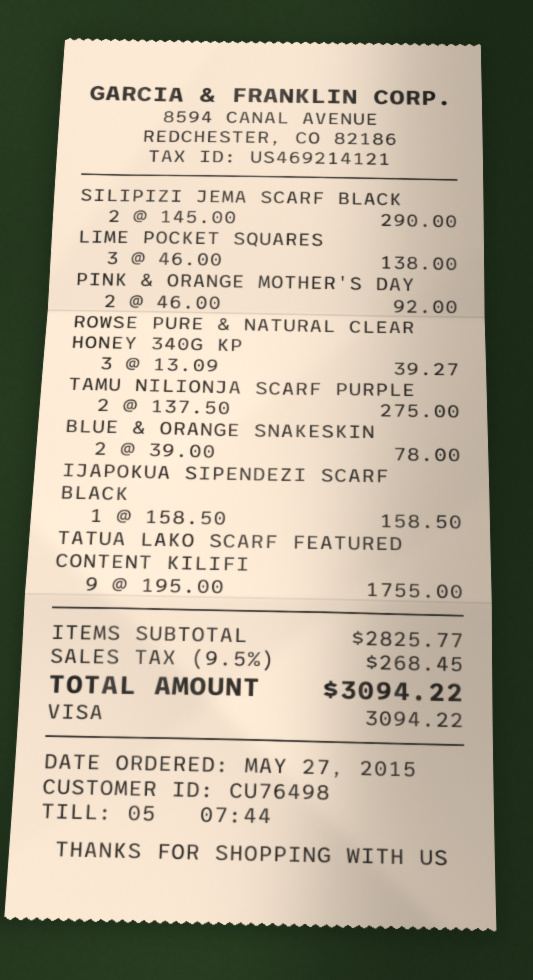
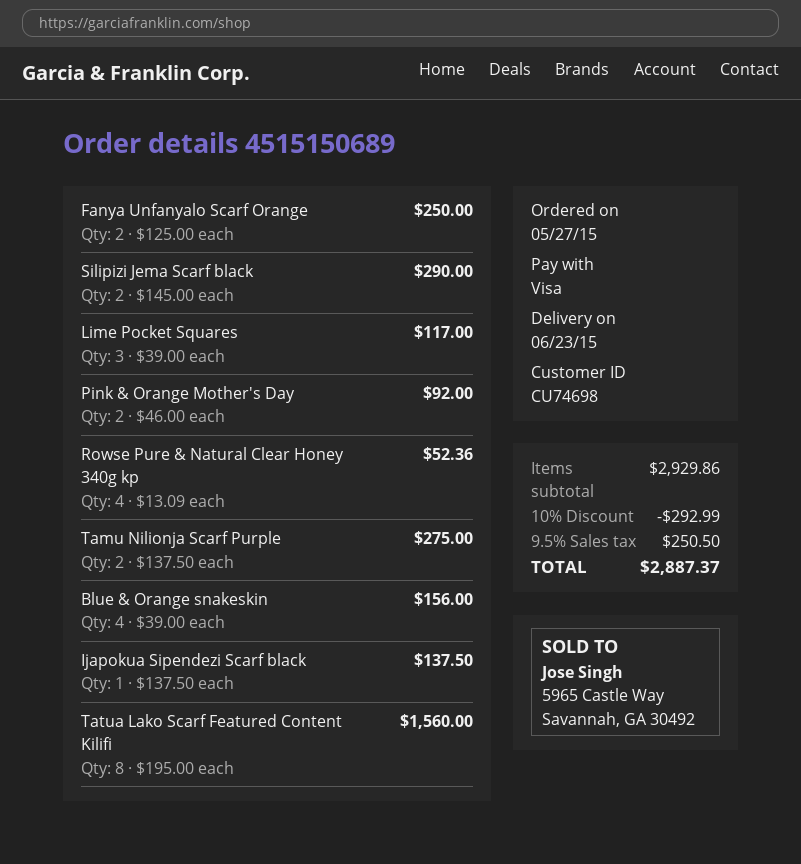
customer number: CU76498 -> CU74698
LIME POCKET SQUARES: 3 x 46.00 = 138.00 -> 3 x 39.00 = 117.00
ROWSE PURE & NATURAL CLEAR HONEY 340G KP: 3 x 13.09 = 39.27 -> 4 x 13.09 = 52.36
BLUE & ORANGE SNAKESKIN: 2 x 39.00 = 78.00 -> 4 x 39.00 = 156.00
IJAPOKUA SIPENDEZI SCARF BLACK: 1 x 158.50 = 158.50 -> 1 x 137.50 = 137.50
TATUA LAKO SCARF FEATURED CONTENT KILIFI: 9 x 195.00 = 1755.00 -> 8 x 195.00 = 1560.00
Fanya Unfanyalo Scarf Orange: none -> 2 x 125.00 = 250.00
subtotal: 2825.77 -> 2929.86
discount: none -> 10% = 292.99
tax: 9.5% = 268.45 -> 9.5% = 250.50
total: 3094.22 -> 2887.37

